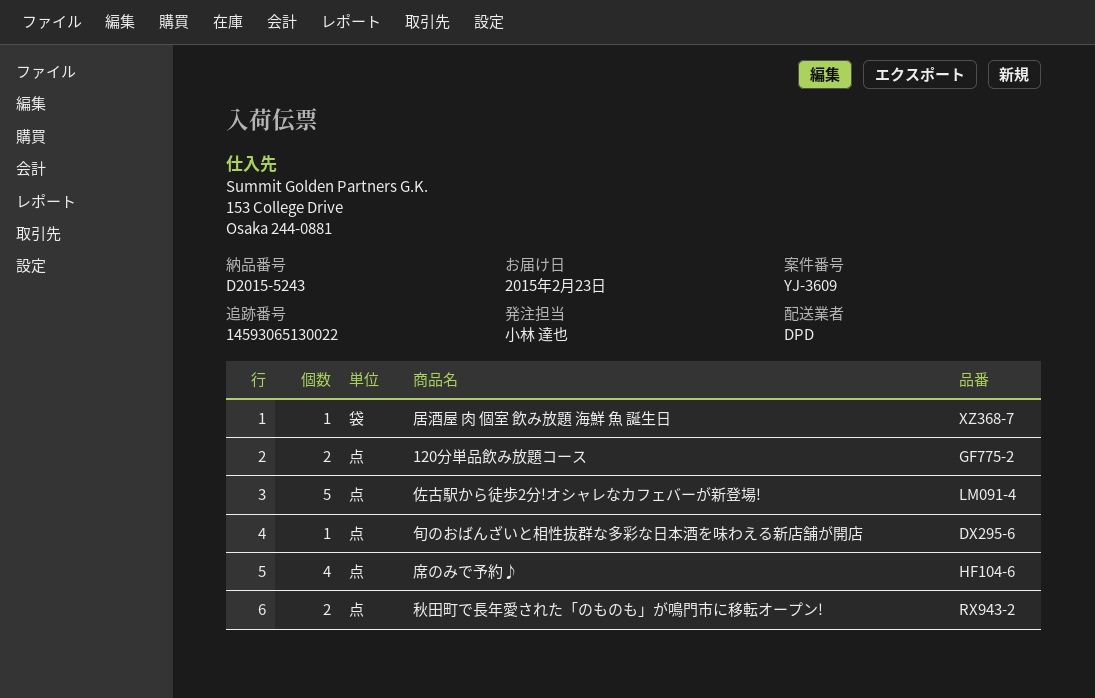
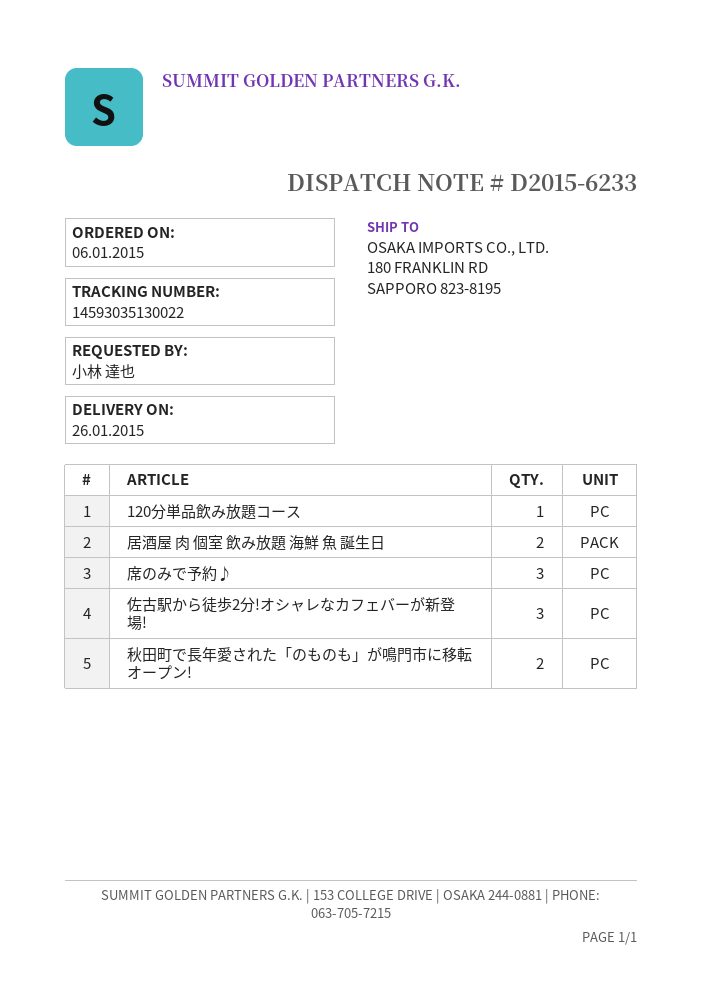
delivery note number: D2015-5243 -> D2015-6233
delivery date: 2015-02-23 -> 2015-01-26
tracking number: 14593065130022 -> 14593035130022
居酒屋 肉 個室 飲み放題 海鮮 魚 誕生日: 1 -> 2
120分単品飲み放題コース: 2 -> 1
佐古駅から徒歩2分!オシャレなカフェバーが新登場!: 5 -> 3
旬のおばんざいと相性抜群な多彩な日本酒を味わえる新店舗が開店: 1 -> none
席のみで予約♪: 4 -> 3

